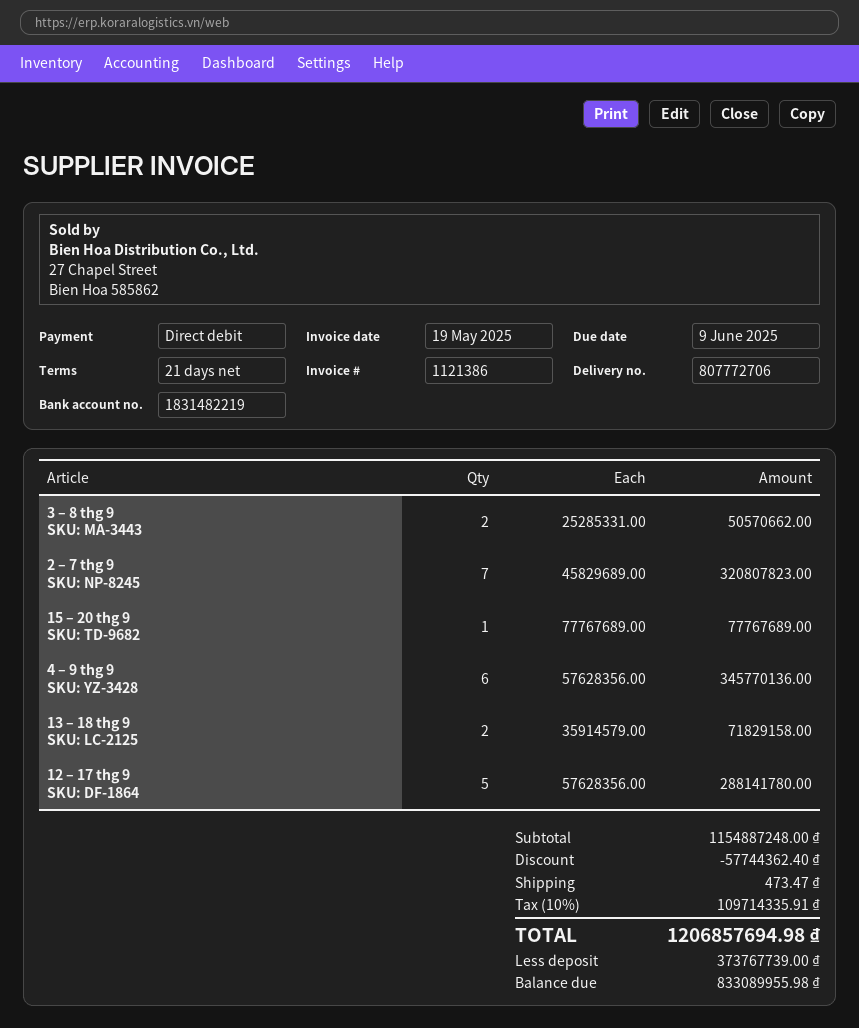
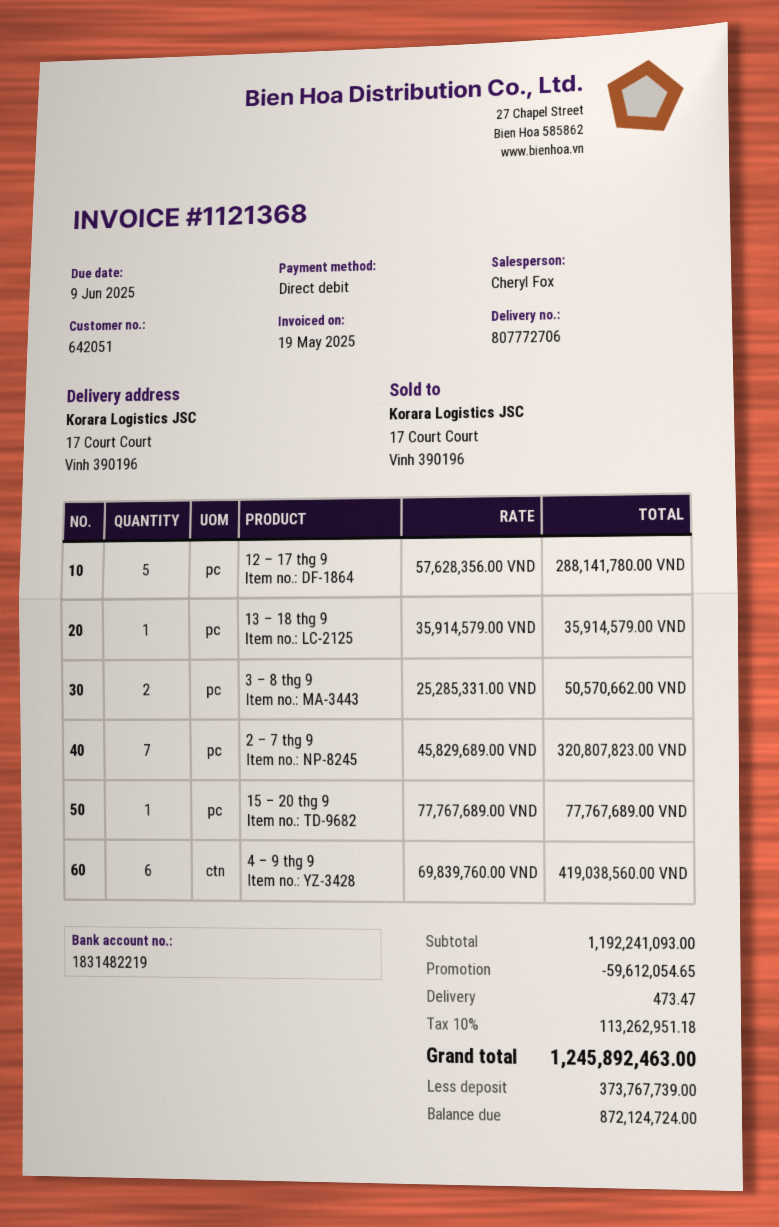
invoice number: 1121386 -> 1121368
4 – 9 thg 9: 6 x 57628356.00 = 345770136.00 -> 6 x 69839760.00 = 419038560.00
13 – 18 thg 9: 2 x 35914579.00 = 71829158.00 -> 1 x 35914579.00 = 35914579.00
subtotal: 1154887248.00 -> 1192241093.00
discount: 57744362.40 -> 59612054.65
tax: 10% = 109714335.91 -> 10% = 113262951.18
total: 1206857694.98 -> 1245892463.00
balance: 833089955.98 -> 872124724.00

